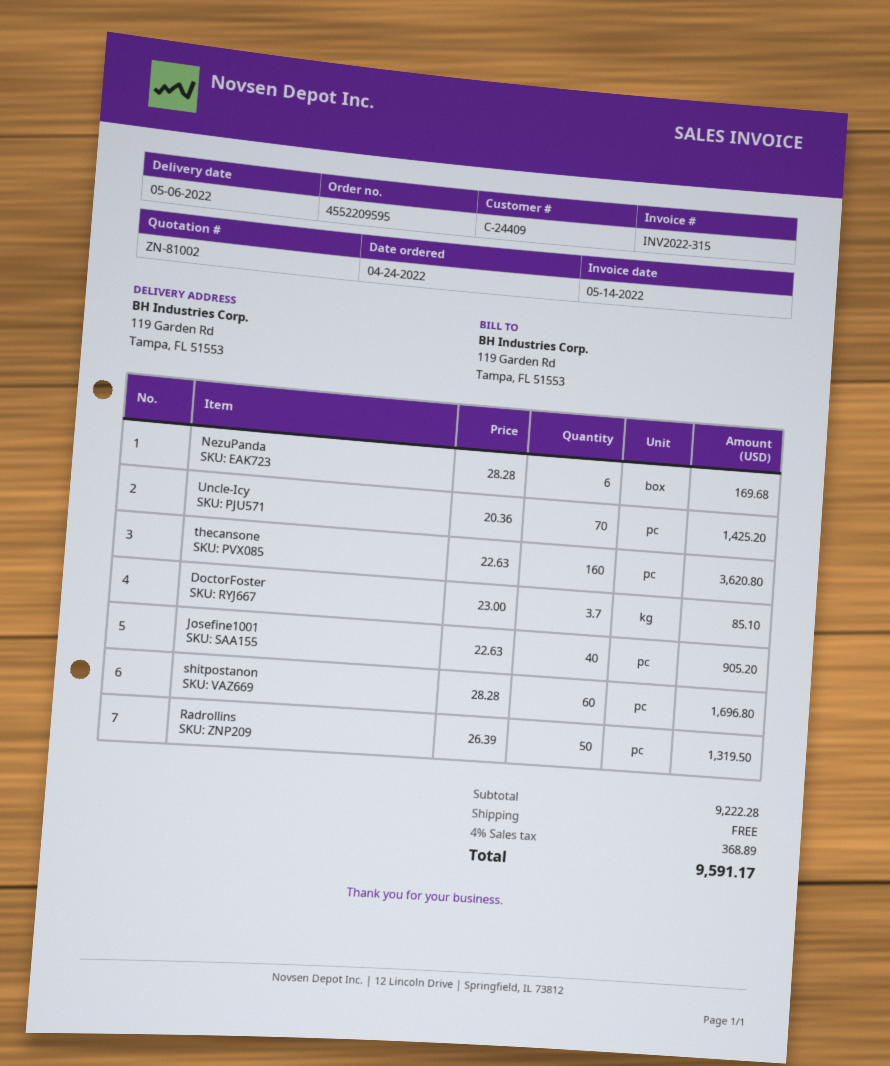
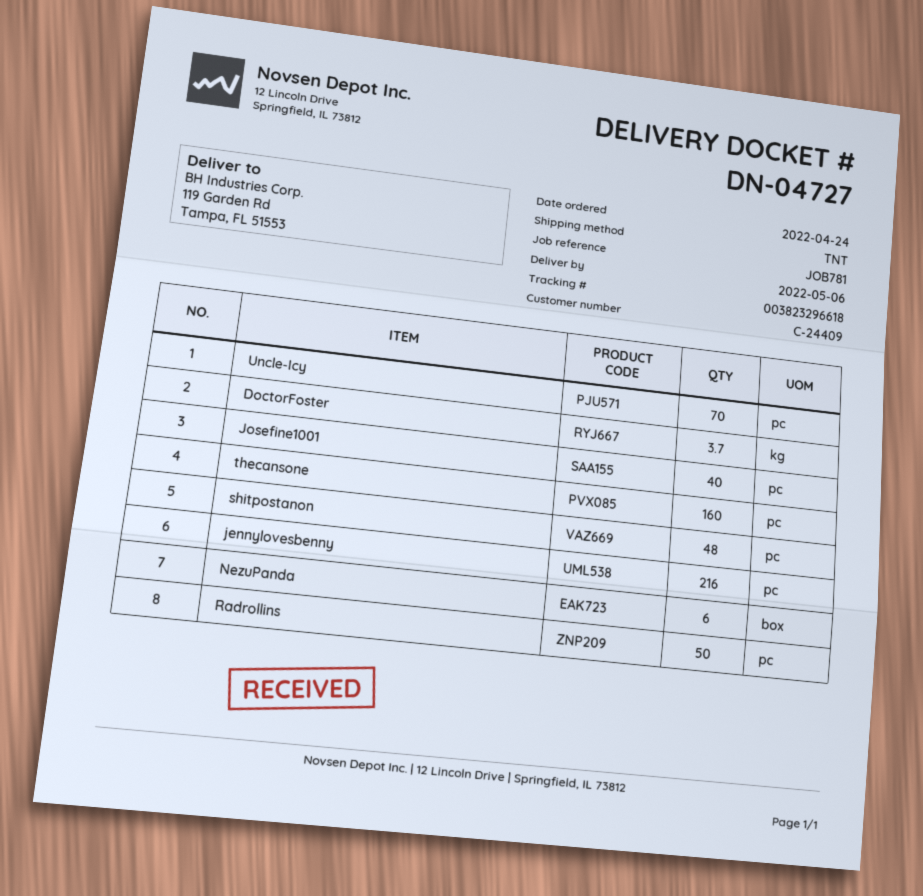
shitpostanon: 60 -> 48
jennylovesbenny: none -> 216

